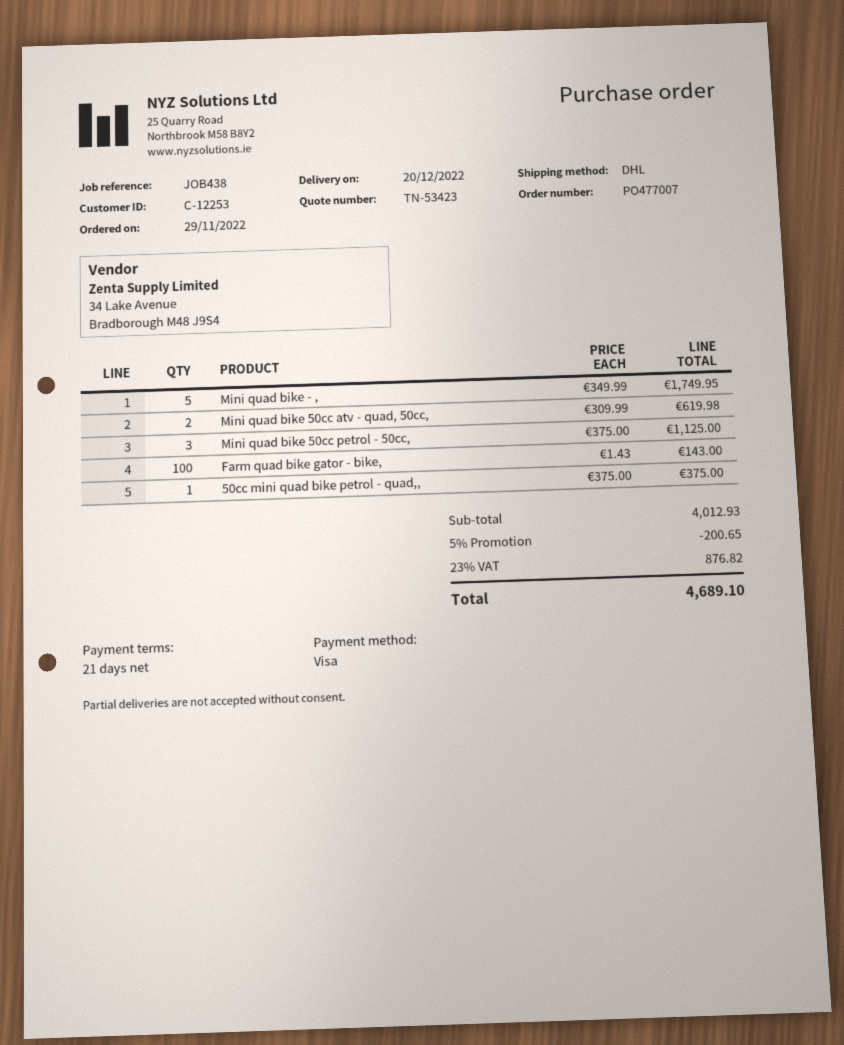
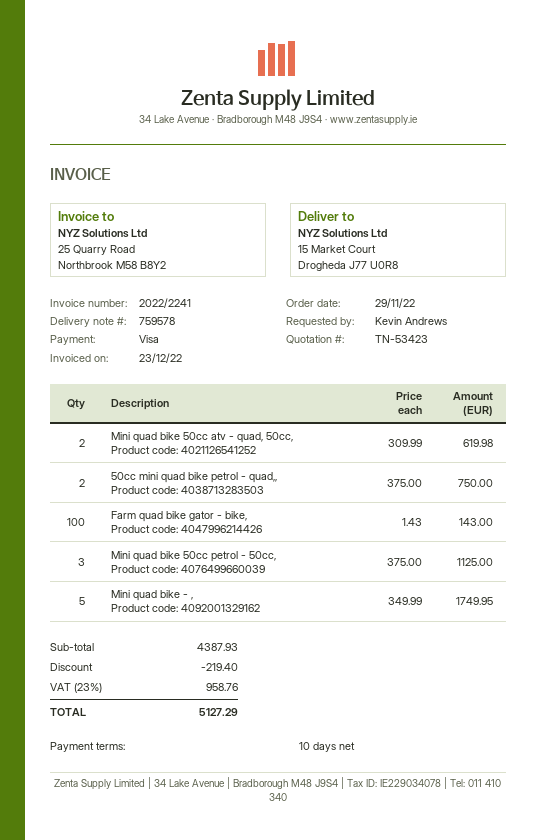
payment terms: 21 days -> 10 days
50cc mini quad bike petrol - quad,,: 1 x 375.00 = 375.00 -> 2 x 375.00 = 750.00
subtotal: 4012.93 -> 4387.93
discount: 200.65 -> 219.40
tax: 23% = 876.82 -> 23% = 958.76
total: 4689.10 -> 5127.29

